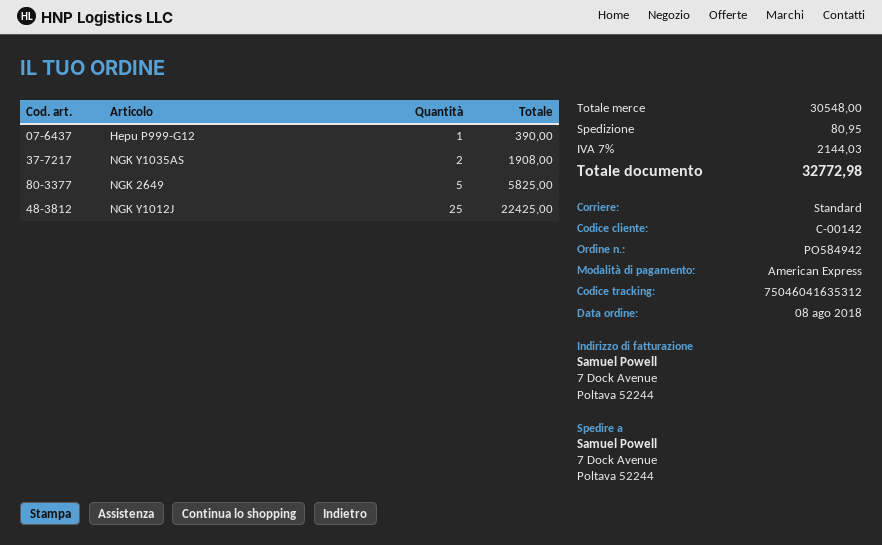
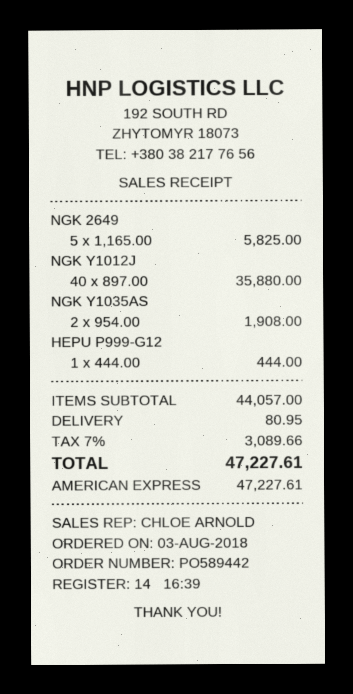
order number: PO584942 -> PO589442
order date: 2018-08-08 -> 2018-08-03
Hepu P999-G12: 1 for 390.00 -> 1 for 444.00
NGK Y1012J: 25 for 22425.00 -> 40 for 35880.00
subtotal: 30548.00 -> 44057.00
tax: 7% = 2144.03 -> 7% = 3089.66
total: 32772.98 -> 47227.61

